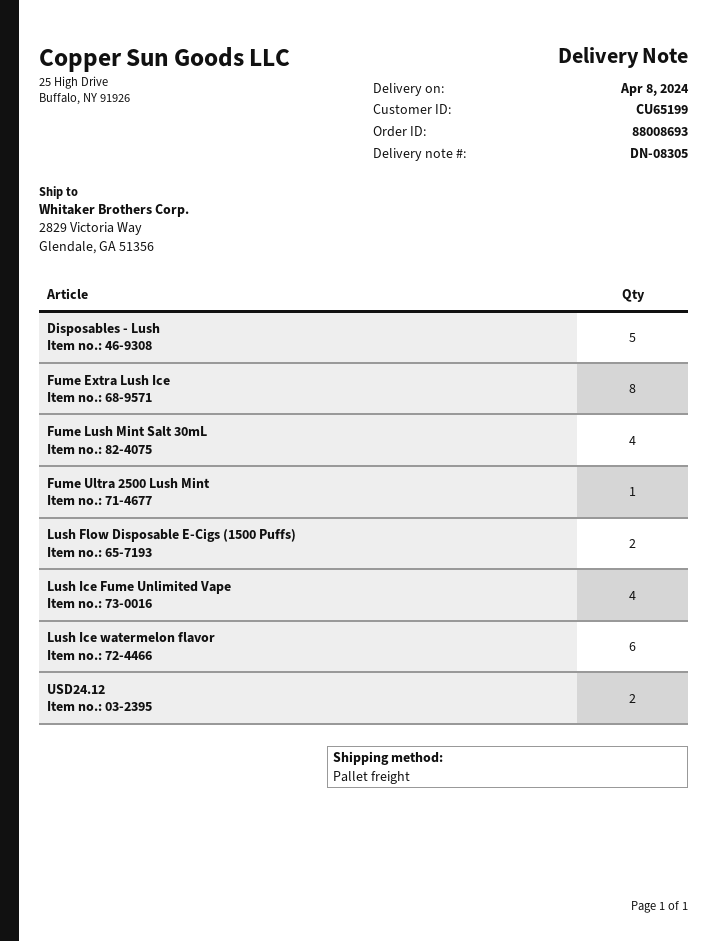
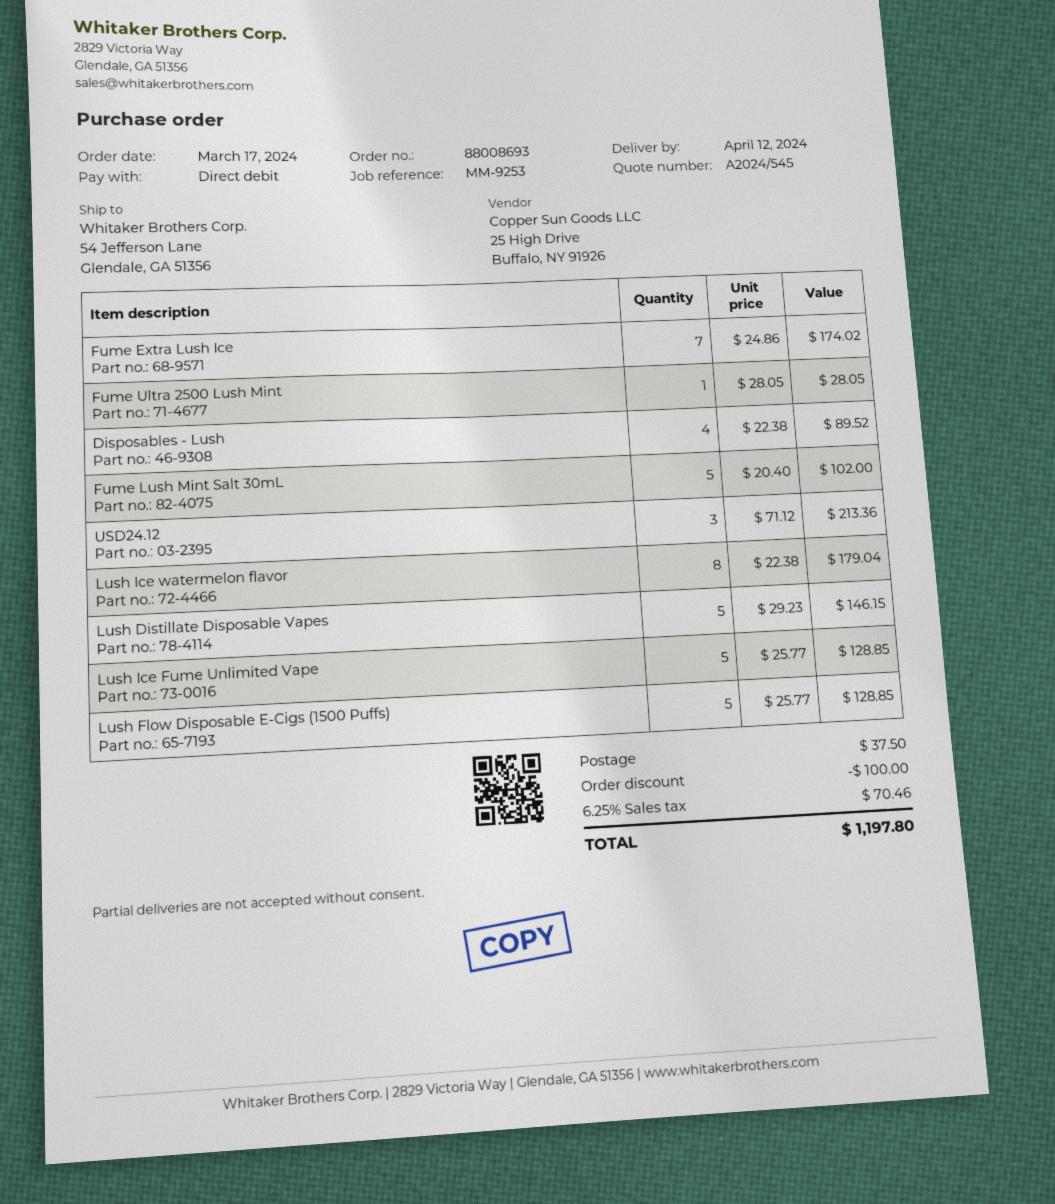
delivery date: 2024-04-08 -> 2024-04-12
ship to: 2829 Victoria Way, Glendale, GA 51356 -> 54 Jefferson Lane, Glendale, GA 51356
Disposables - Lush: 5 -> 4
Fume Extra Lush Ice: 8 -> 7
Fume Lush Mint Salt 30mL: 4 -> 5
Lush Flow Disposable E-Cigs (1500 Puffs): 2 -> 5
Lush Ice Fume Unlimited Vape: 4 -> 5
Lush Ice watermelon flavor: 6 -> 8
USD24.12: 2 -> 3
Lush Distillate Disposable Vapes: none -> 5

